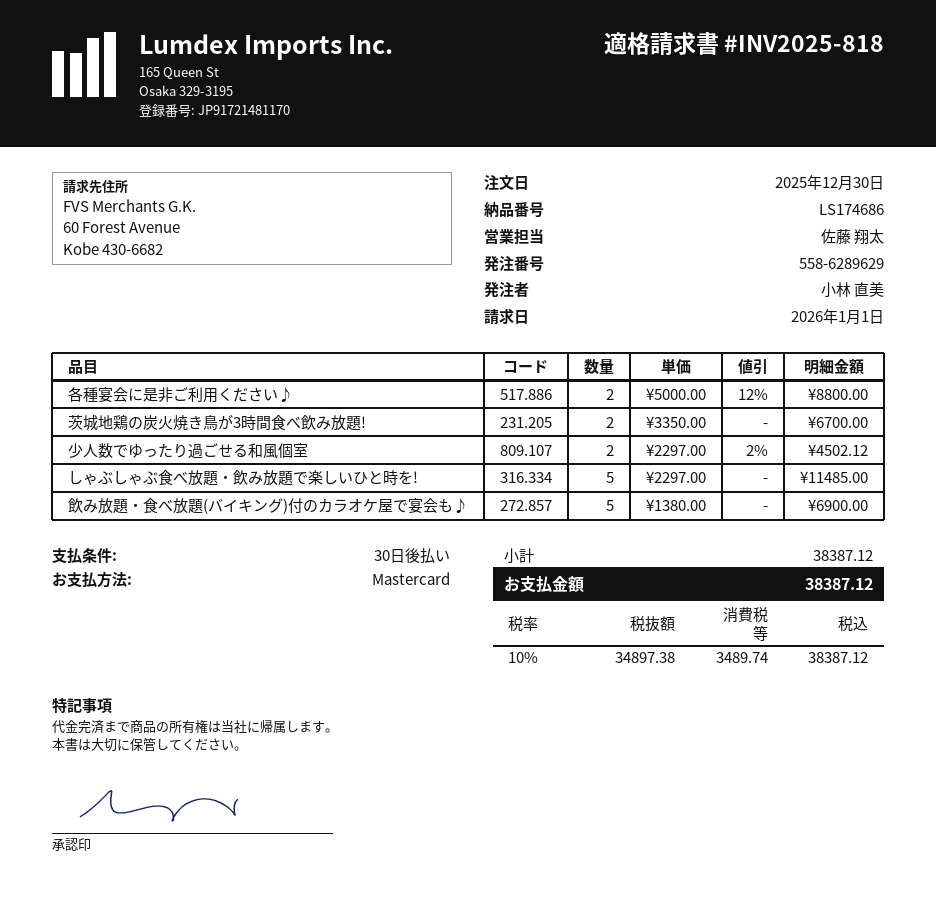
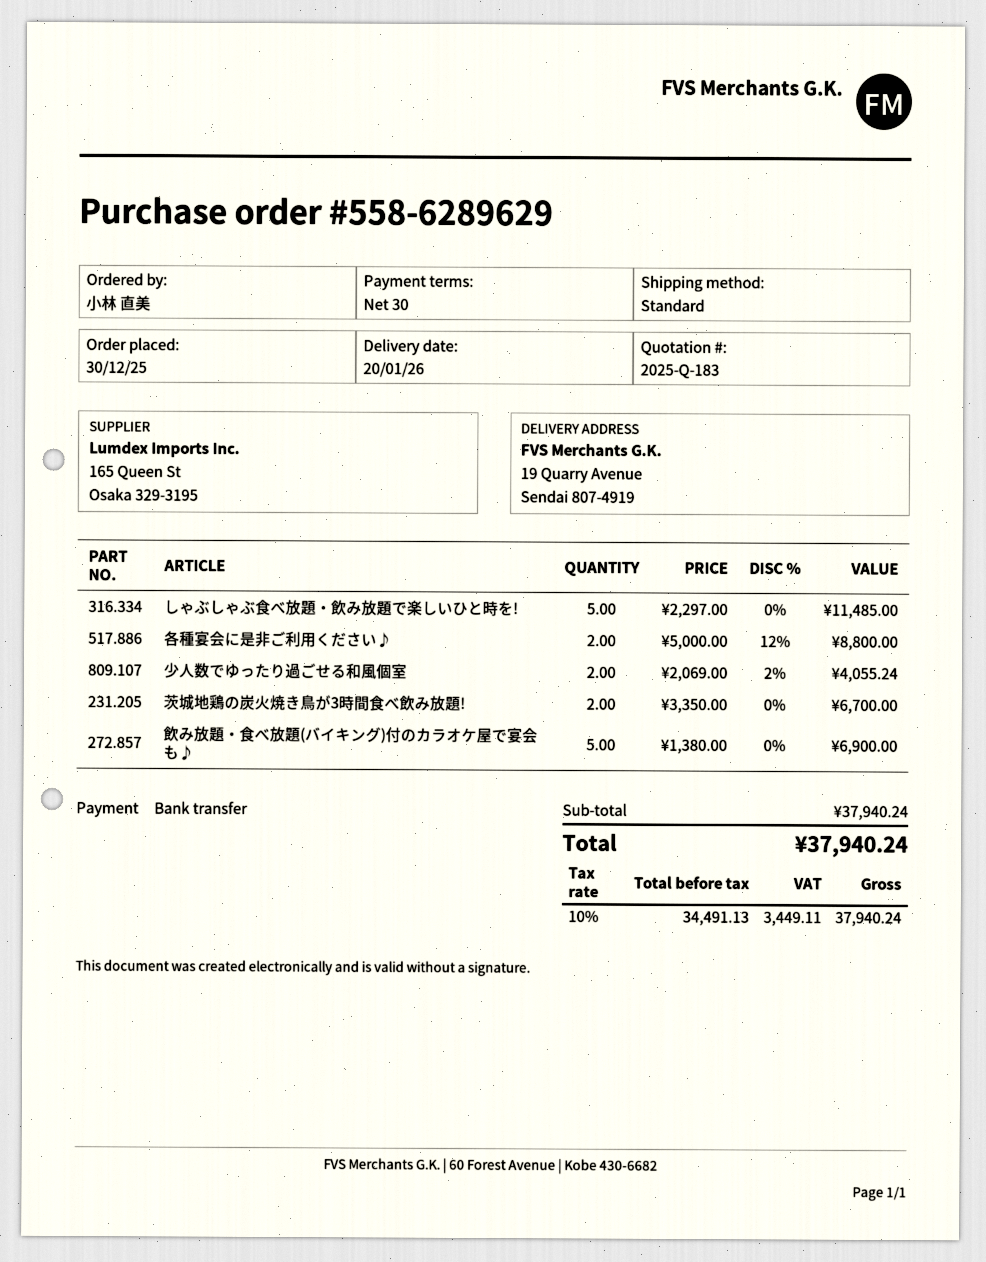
payment method: Mastercard -> bank transfer
少人数でゆったり過ごせる和風個室: 2 x 2297.00 - 2% = 4502.12 -> 2 x 2069.00 - 2% = 4055.24
subtotal: 38387.12 -> 37940.24
net: 34897.38 -> 34491.13
tax: 10% = 3489.74 -> 10% = 3449.11
total: 38387.12 -> 37940.24

